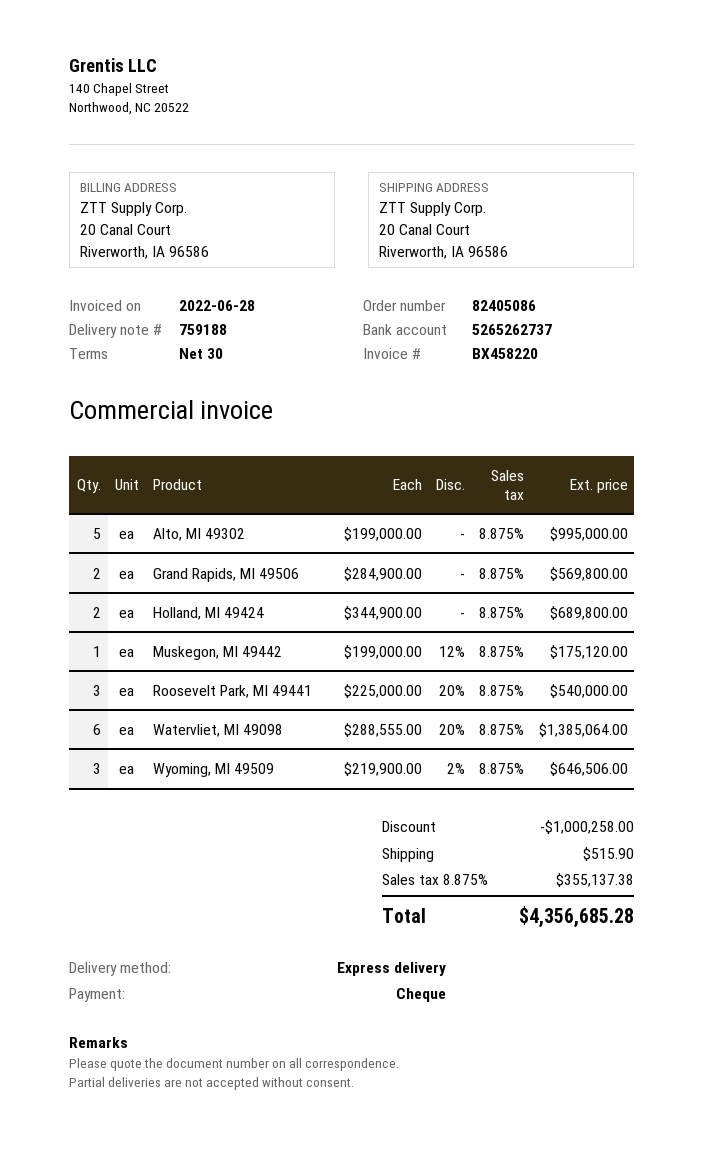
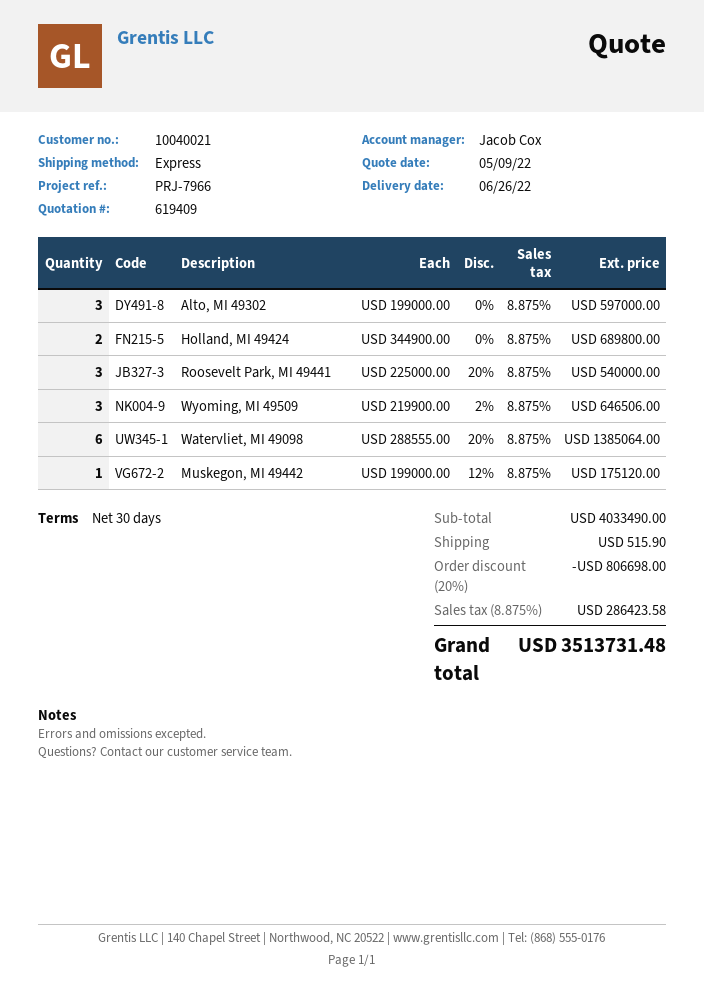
Alto, MI 49302: 5 x 199000.00 = 995000.00 -> 3 x 199000.00 = 597000.00
Grand Rapids, MI 49506: 2 x 284900.00 = 569800.00 -> none
discount: 1000258.00 -> 806698.00
tax: 8.875% = 355137.38 -> 8.875% = 286423.58
total: 4356685.28 -> 3513731.48

